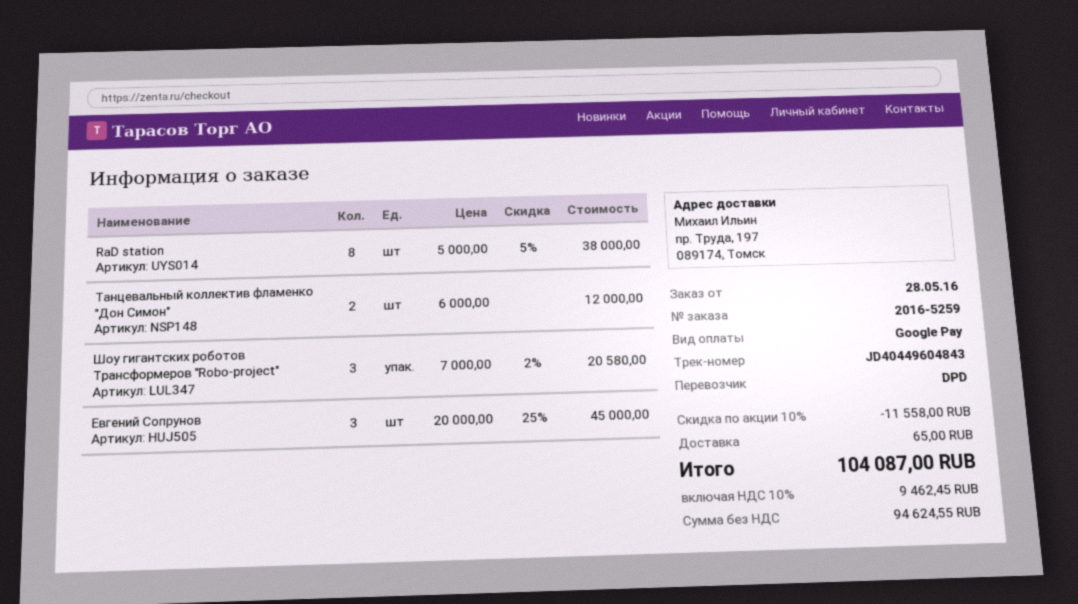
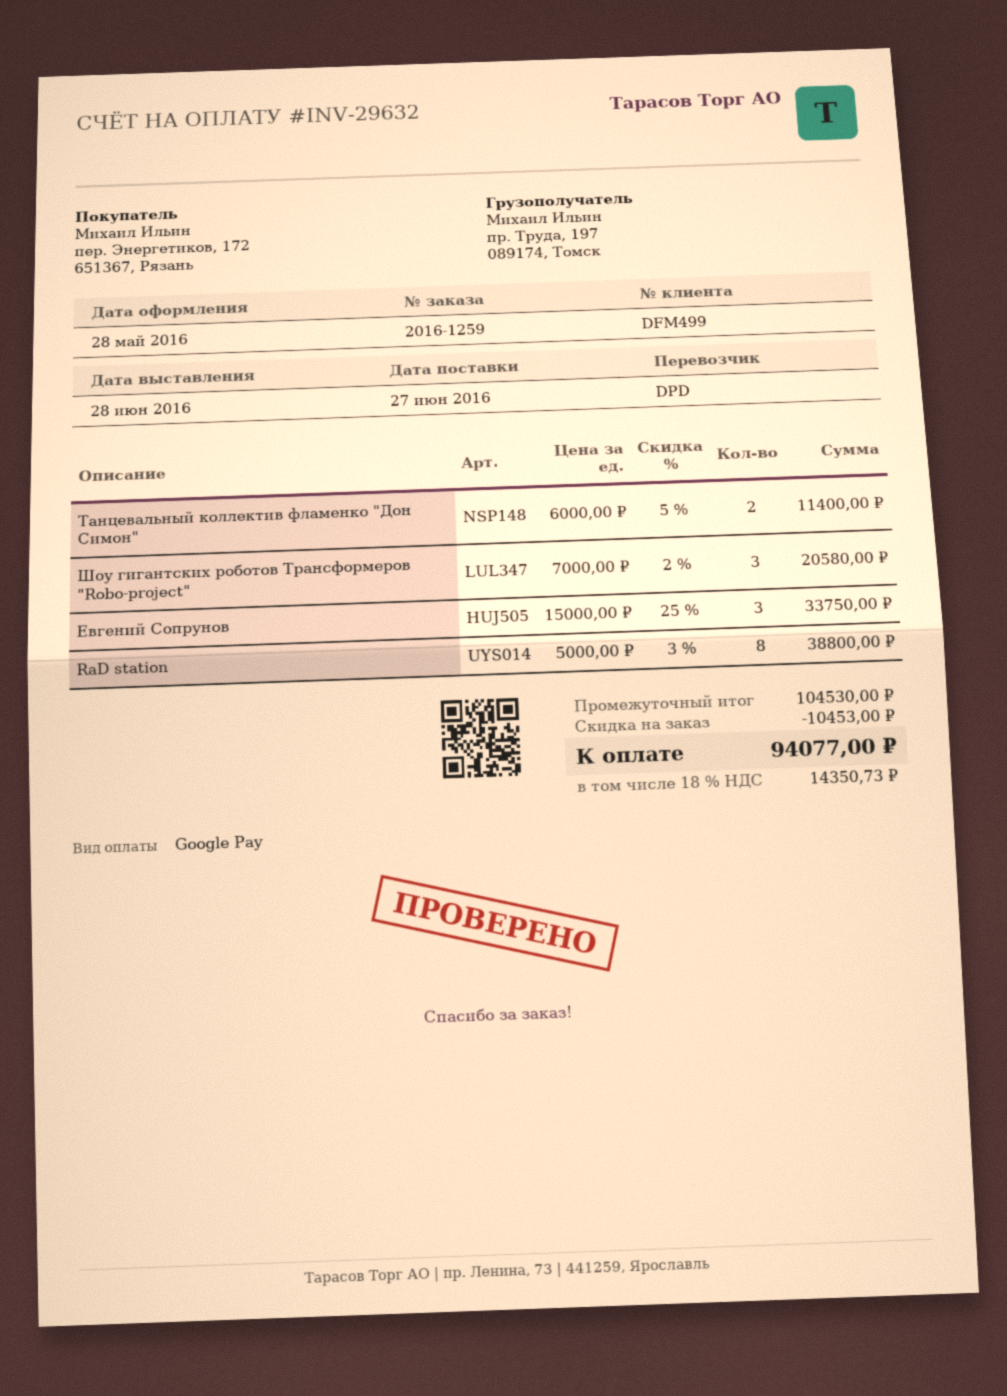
order number: 2016-5259 -> 2016-1259
RaD station: 8 x 5000.00 - 5% = 38000.00 -> 8 x 5000.00 - 3% = 38800.00
Танцевальный коллектив фламенко "Дон Симон": 2 x 6000.00 = 12000.00 -> 2 x 6000.00 - 5% = 11400.00
Евгений Сопрунов: 3 x 20000.00 - 25% = 45000.00 -> 3 x 15000.00 - 25% = 33750.00
discount: 11558.00 -> 10453.00
shipping: 65.00 -> none
tax: 10% = 9462.45 -> 18% = 14350.73
total: 104087.00 -> 94077.00

